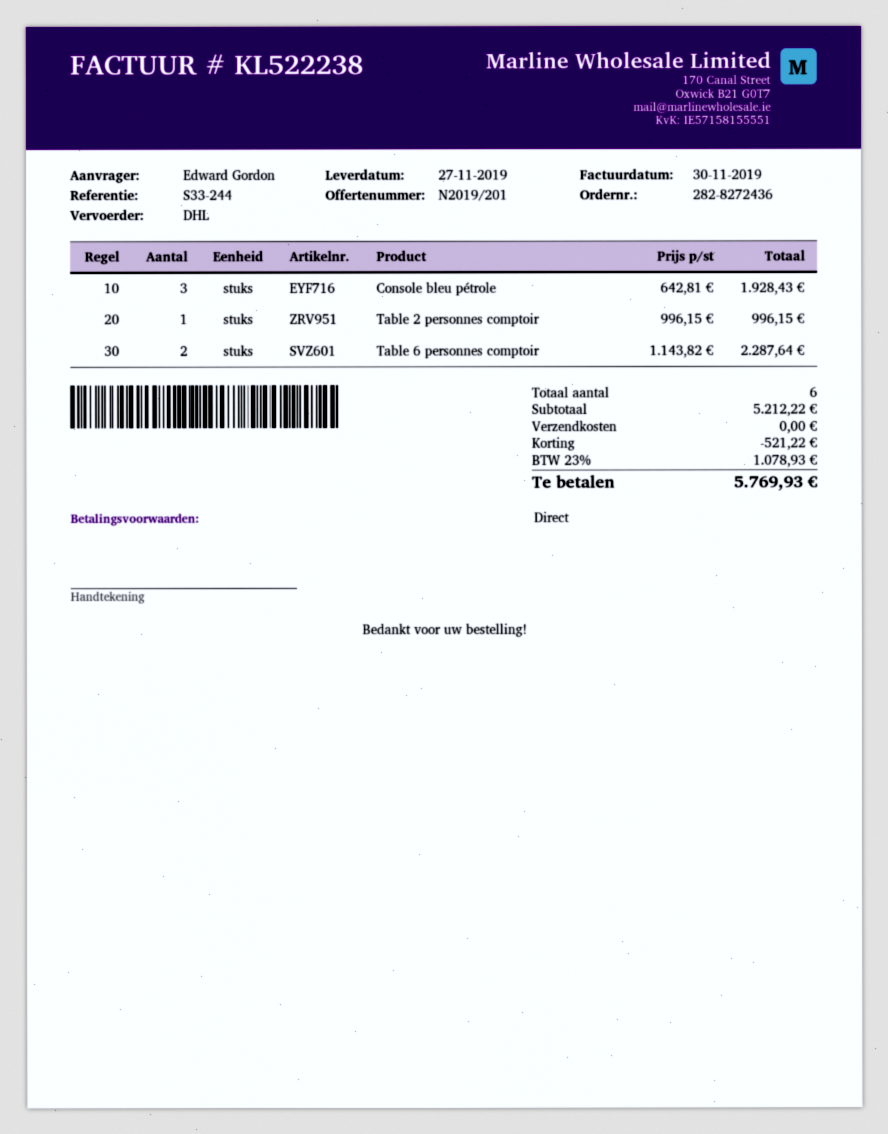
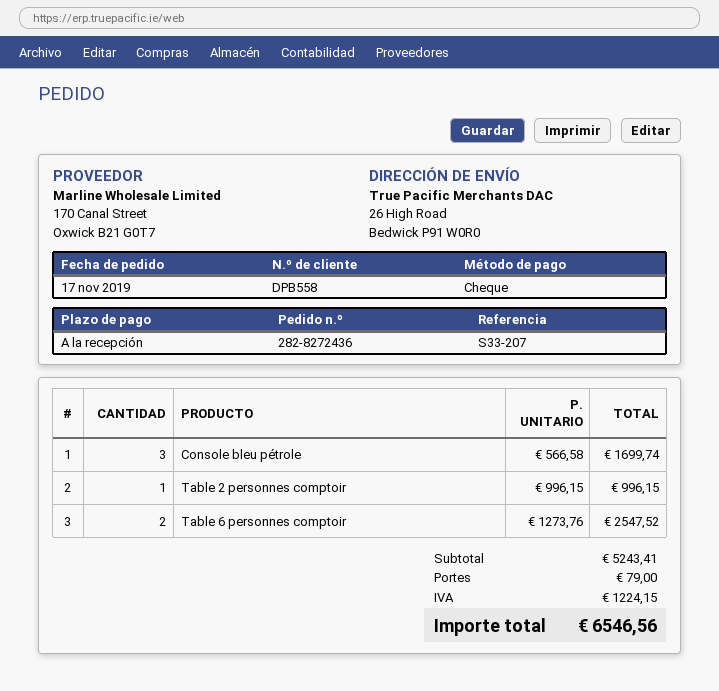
reference: S33-244 -> S33-207
Console bleu pétrole: 3 x 642.81 = 1928.43 -> 3 x 566.58 = 1699.74
Table 6 personnes comptoir: 2 x 1143.82 = 2287.64 -> 2 x 1273.76 = 2547.52
subtotal: 5212.22 -> 5243.41
discount: 521.22 -> none
shipping: 0.00 -> 79.00
tax: 1078.93 -> 1224.15
total: 5769.93 -> 6546.56

